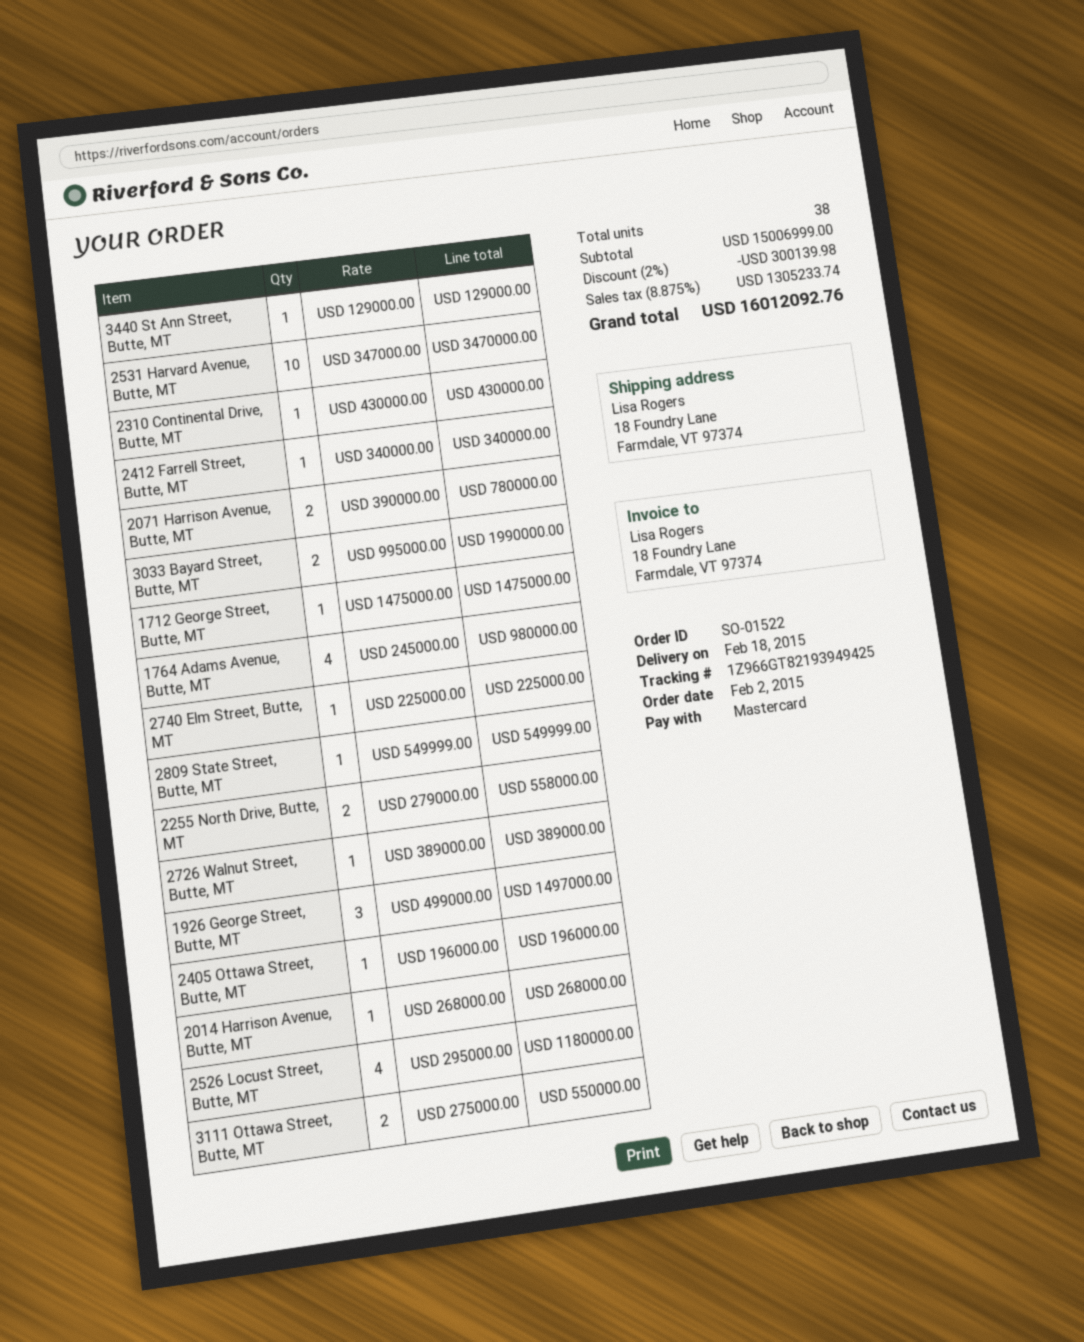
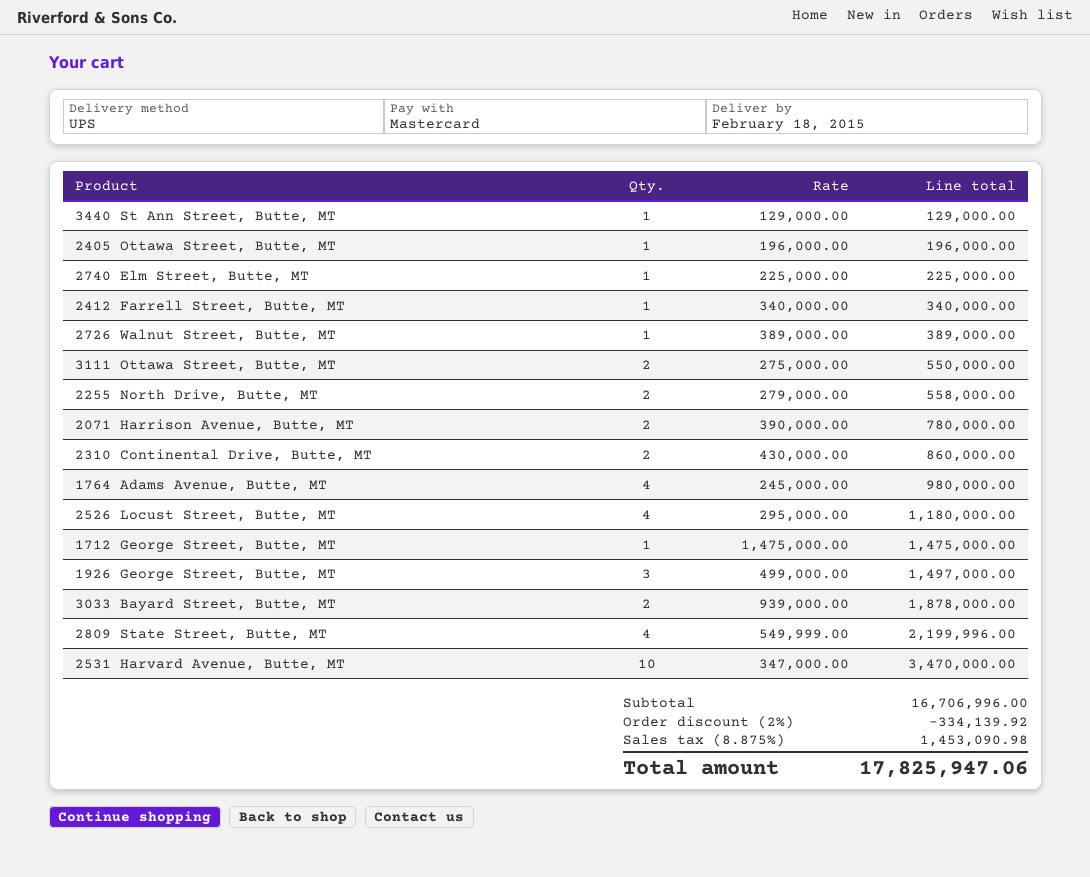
2310 Continental Drive, Butte, MT: 1 x 430000.00 = 430000.00 -> 2 x 430000.00 = 860000.00
3033 Bayard Street, Butte, MT: 2 x 995000.00 = 1990000.00 -> 2 x 939000.00 = 1878000.00
2809 State Street, Butte, MT: 1 x 549999.00 = 549999.00 -> 4 x 549999.00 = 2199996.00
2014 Harrison Avenue, Butte, MT: 1 x 268000.00 = 268000.00 -> none
subtotal: 15006999.00 -> 16706996.00
discount: 2% = 300139.98 -> 2% = 334139.92
tax: 8.875% = 1305233.74 -> 8.875% = 1453090.98
total: 16012092.76 -> 17825947.06

